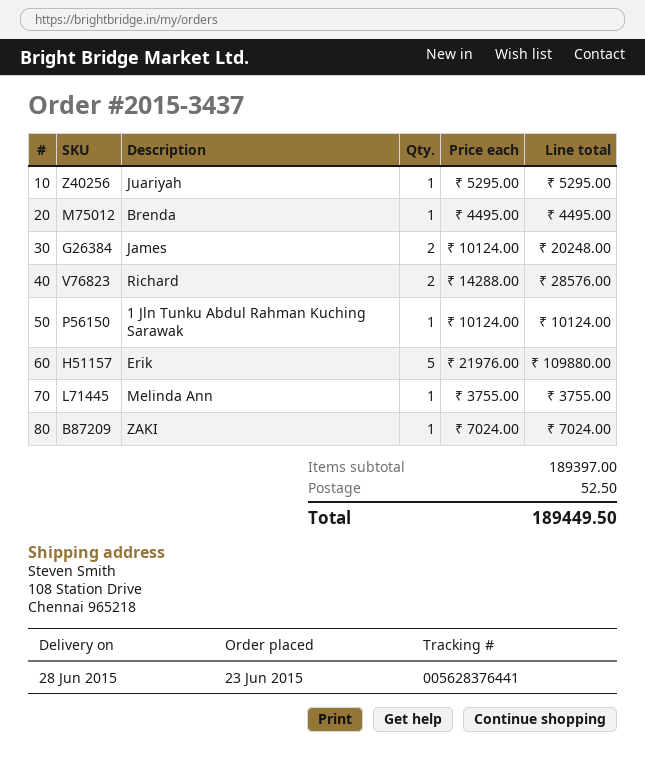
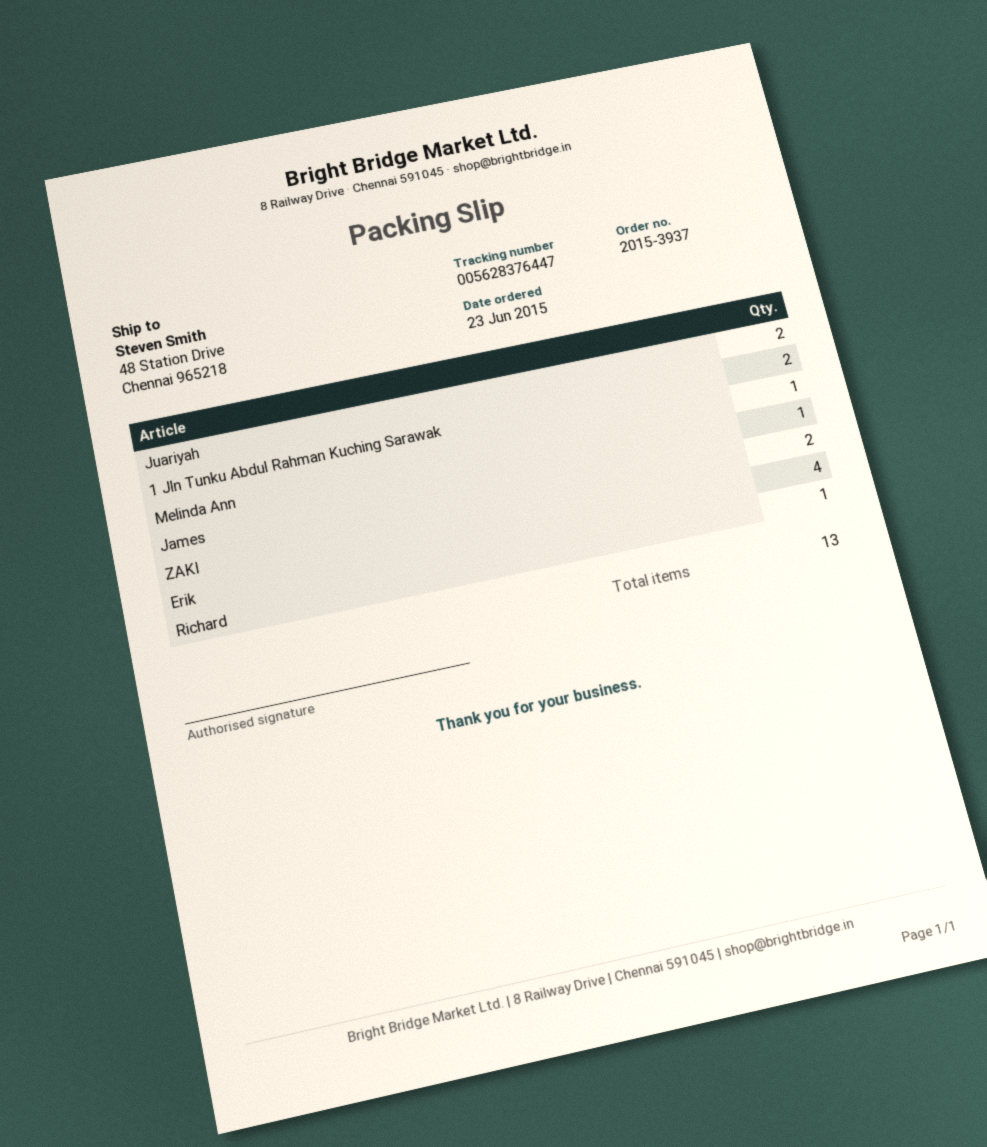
order number: 2015-3437 -> 2015-3937
tracking number: 005628376441 -> 005628376447
ship to: 108 Station Drive, Chennai 965218 -> 48 Station Drive, Chennai 965218
Juariyah: 1 -> 2
Brenda: 1 -> none
James: 2 -> 1
Richard: 2 -> 1
1 Jln Tunku Abdul Rahman Kuching Sarawak: 1 -> 2
Erik: 5 -> 4
ZAKI: 1 -> 2

